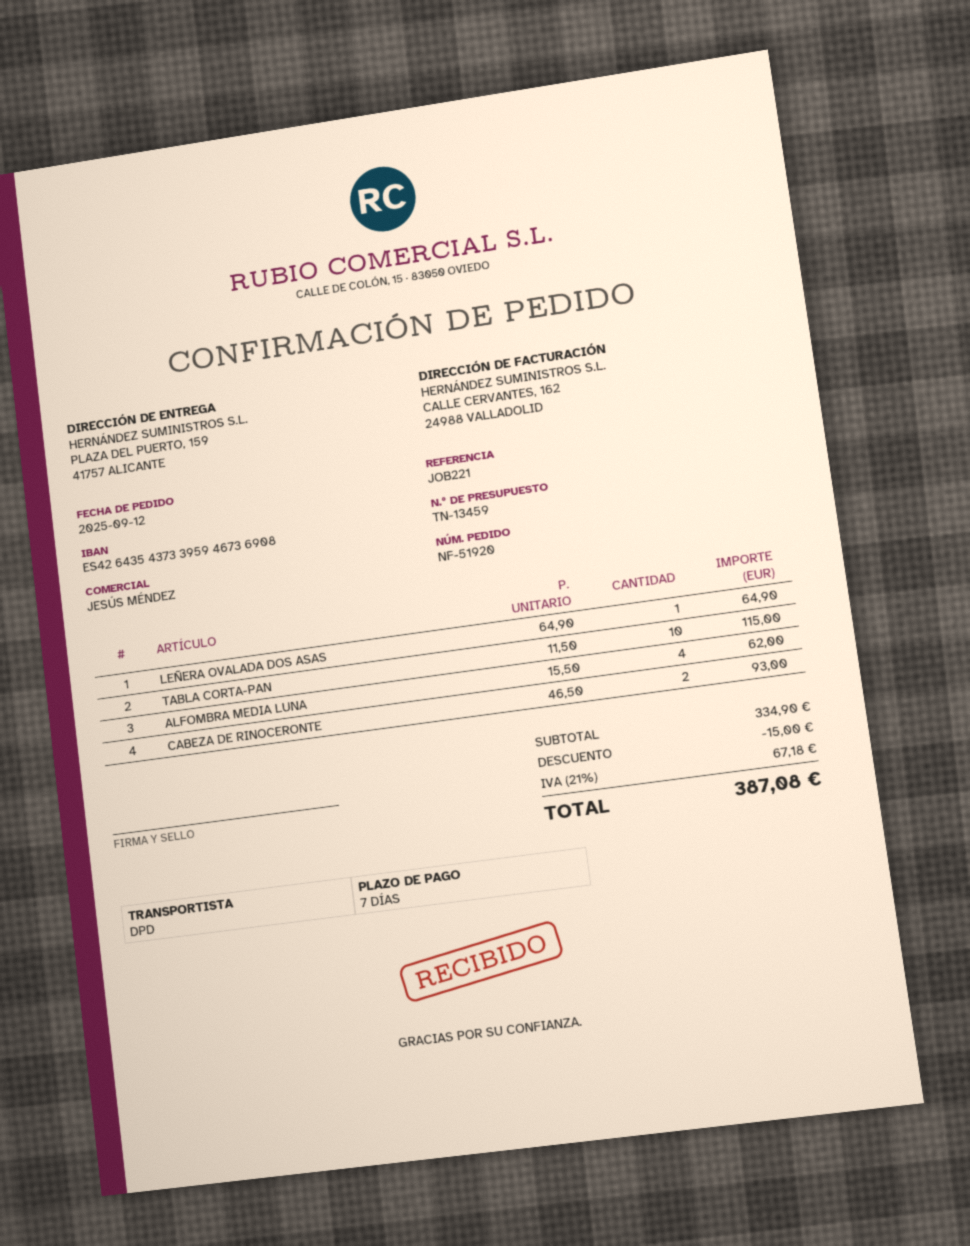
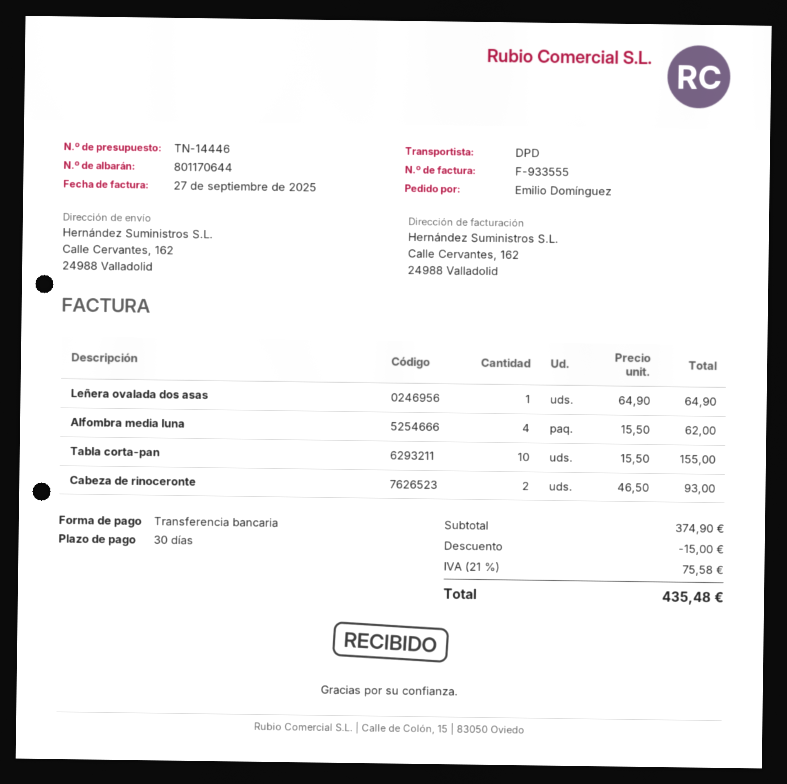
quote number: TN-13459 -> TN-14446
payment terms: 7 days -> 30 days
ship to: PLAZA DEL PUERTO, 159, 41757 ALICANTE -> Calle Cervantes, 162, 24988 Valladolid
TABLA CORTA-PAN: 10 x 11.50 = 115.00 -> 10 x 15.50 = 155.00
subtotal: 334.90 -> 374.90
tax: 21% = 67.18 -> 21% = 75.58
total: 387.08 -> 435.48

